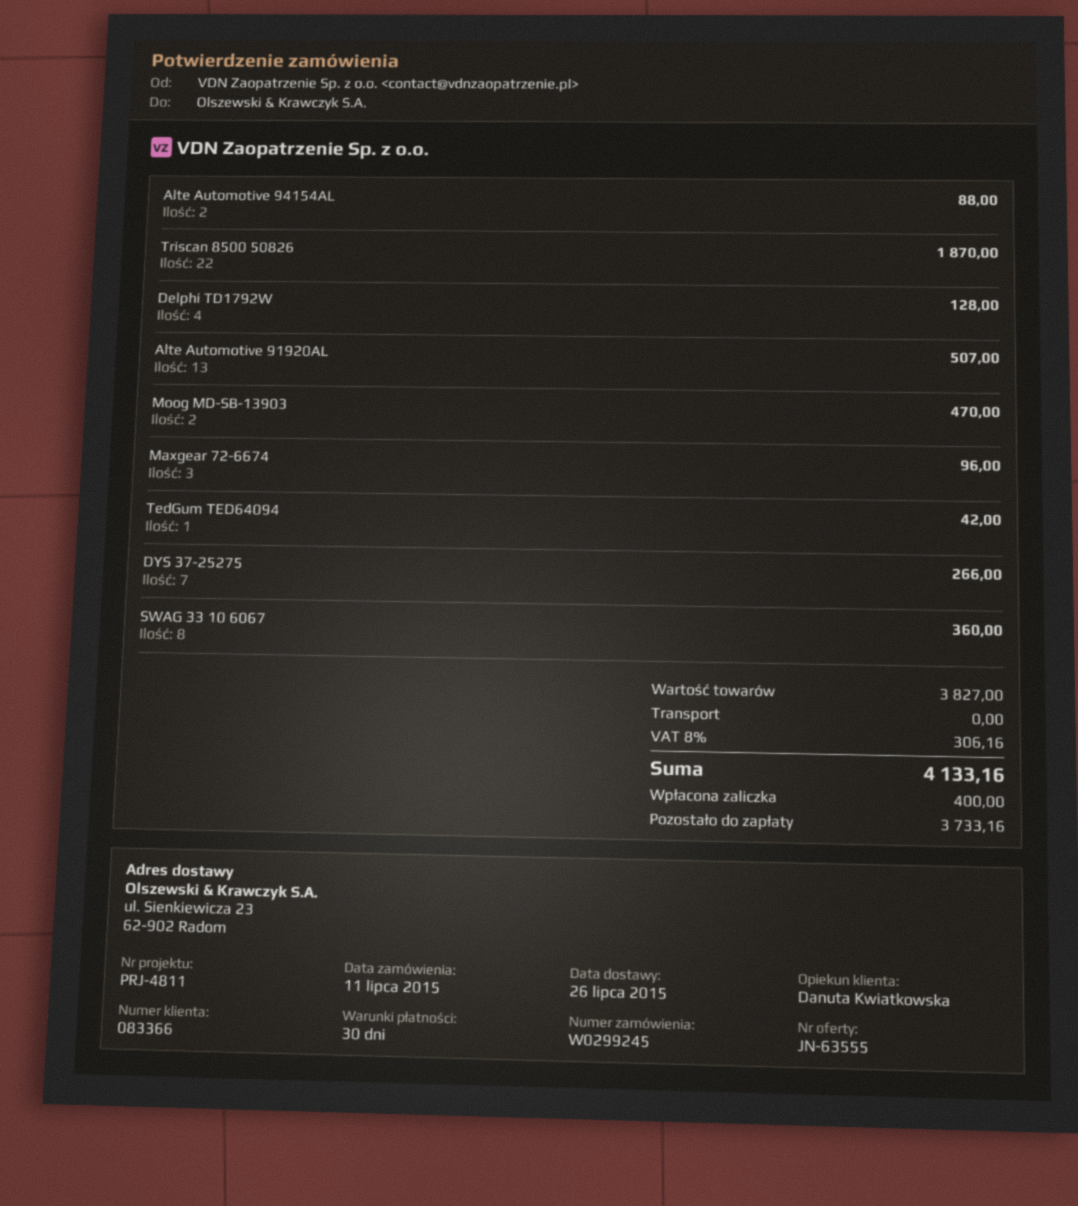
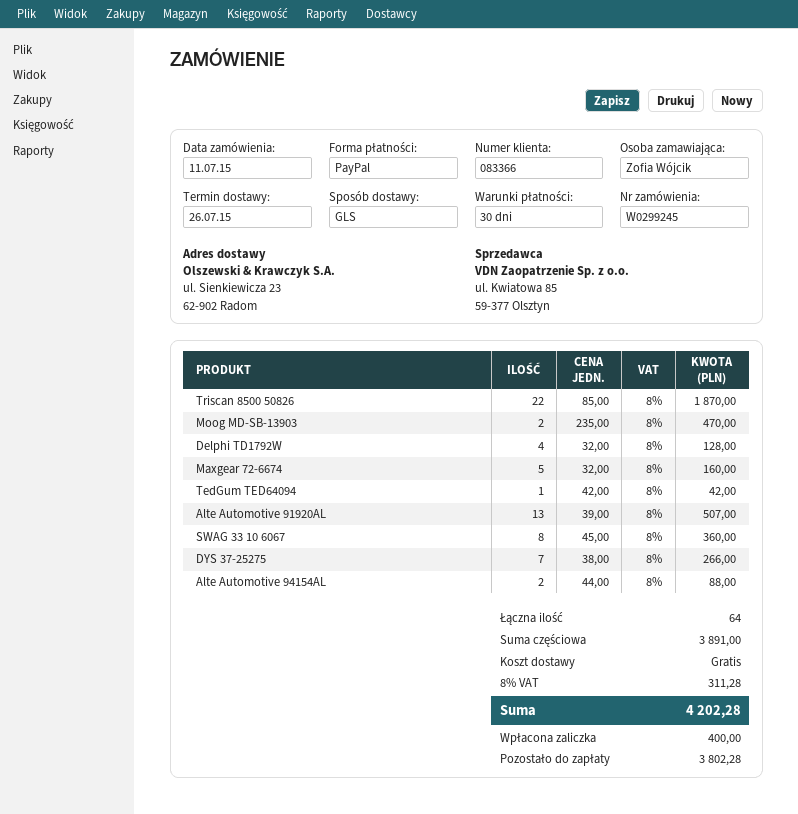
Maxgear 72-6674: 3 for 96.00 -> 5 for 160.00
subtotal: 3827.00 -> 3891.00
tax: 8% = 306.16 -> 8% = 311.28
total: 4133.16 -> 4202.28
balance: 3733.16 -> 3802.28

